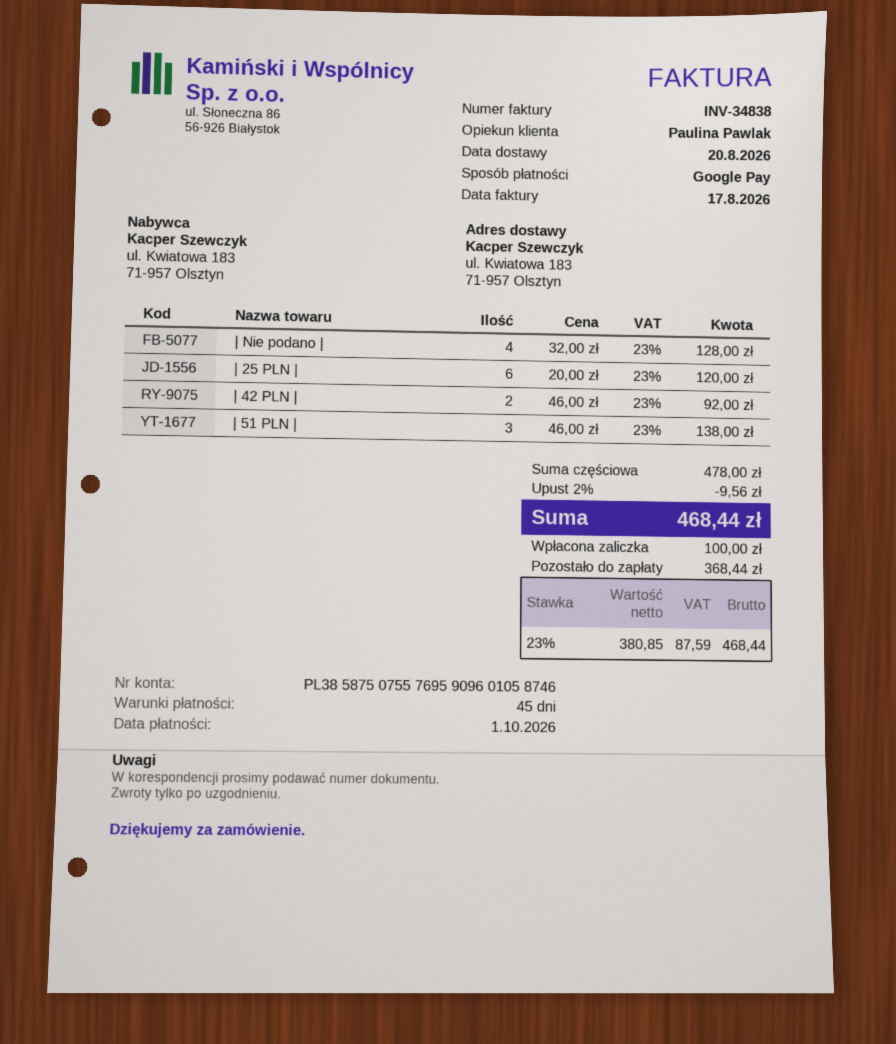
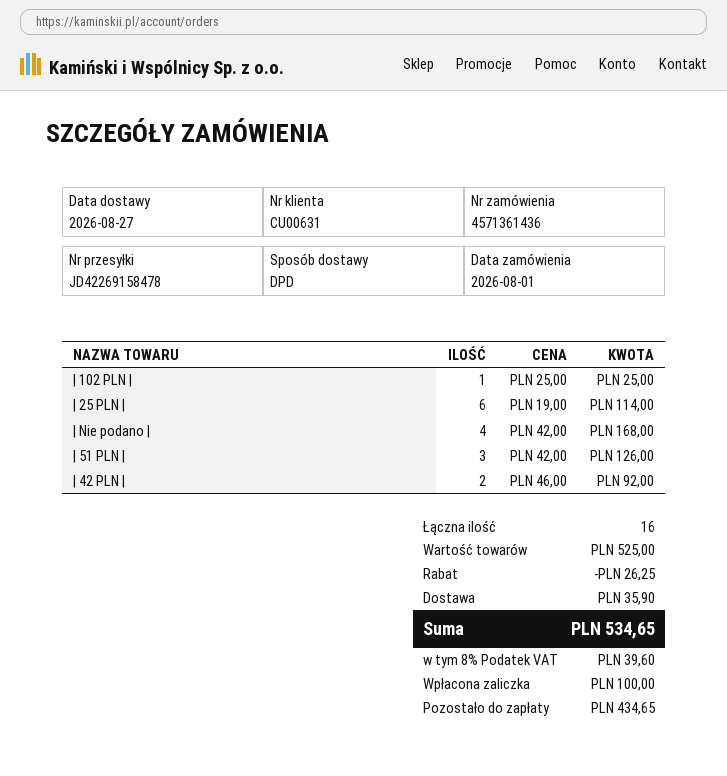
delivery date: 2026-08-20 -> 2026-08-27
| Nie podano |: 4 x 32.00 = 128.00 -> 4 x 42.00 = 168.00
| 25 PLN |: 6 x 20.00 = 120.00 -> 6 x 19.00 = 114.00
| 51 PLN |: 3 x 46.00 = 138.00 -> 3 x 42.00 = 126.00
| 102 PLN |: none -> 1 x 25.00 = 25.00
subtotal: 478.00 -> 525.00
discount: 9.56 -> 26.25
shipping: none -> 35.90
tax: 23% = 87.59 -> 8% = 39.60
total: 468.44 -> 534.65
balance: 368.44 -> 434.65

